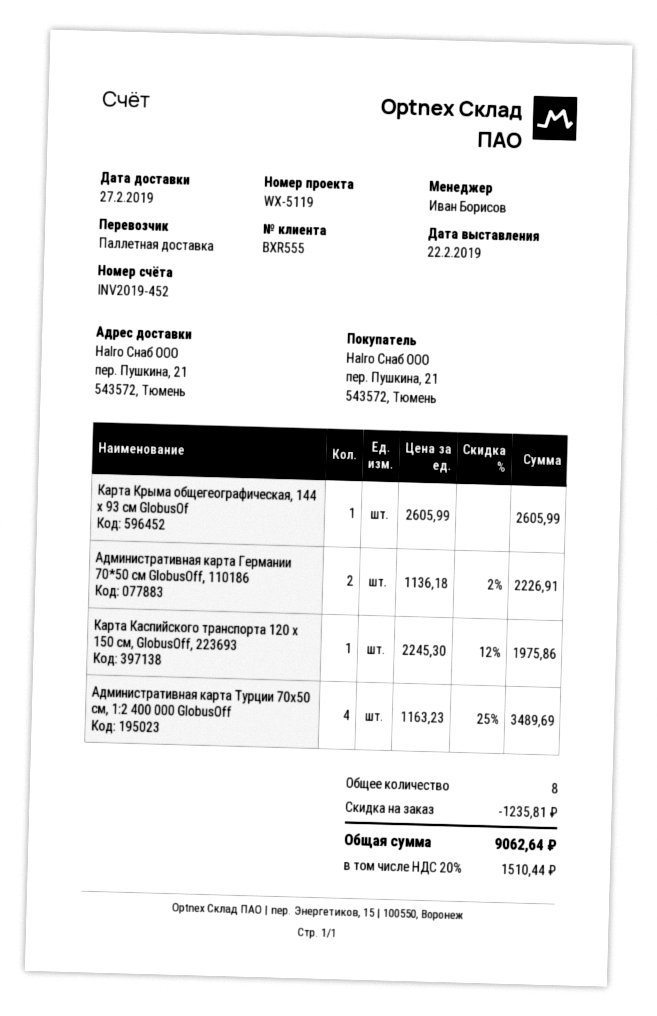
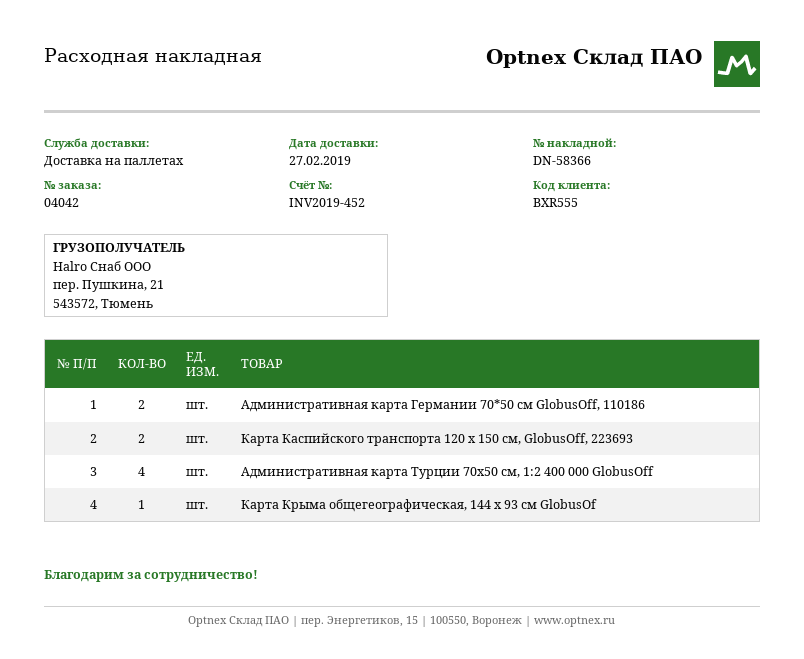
Карта Каспийского транспорта 120 x 150 см, GlobusOff, 223693: 1 -> 2

